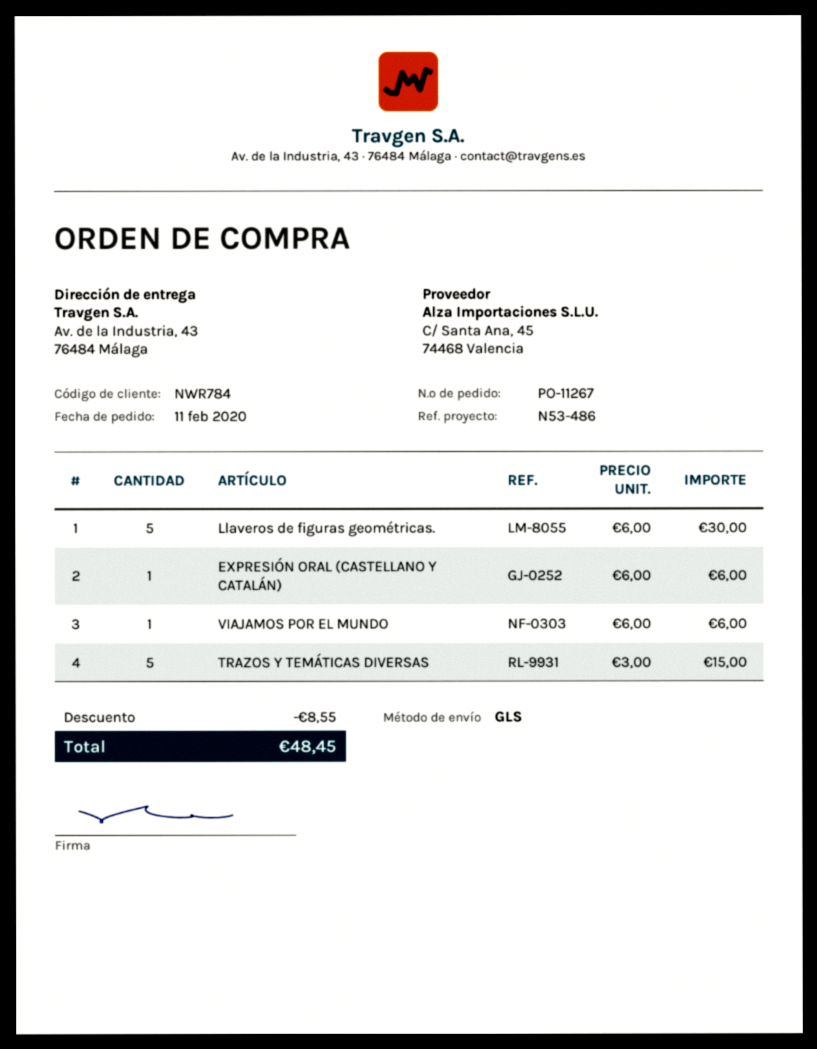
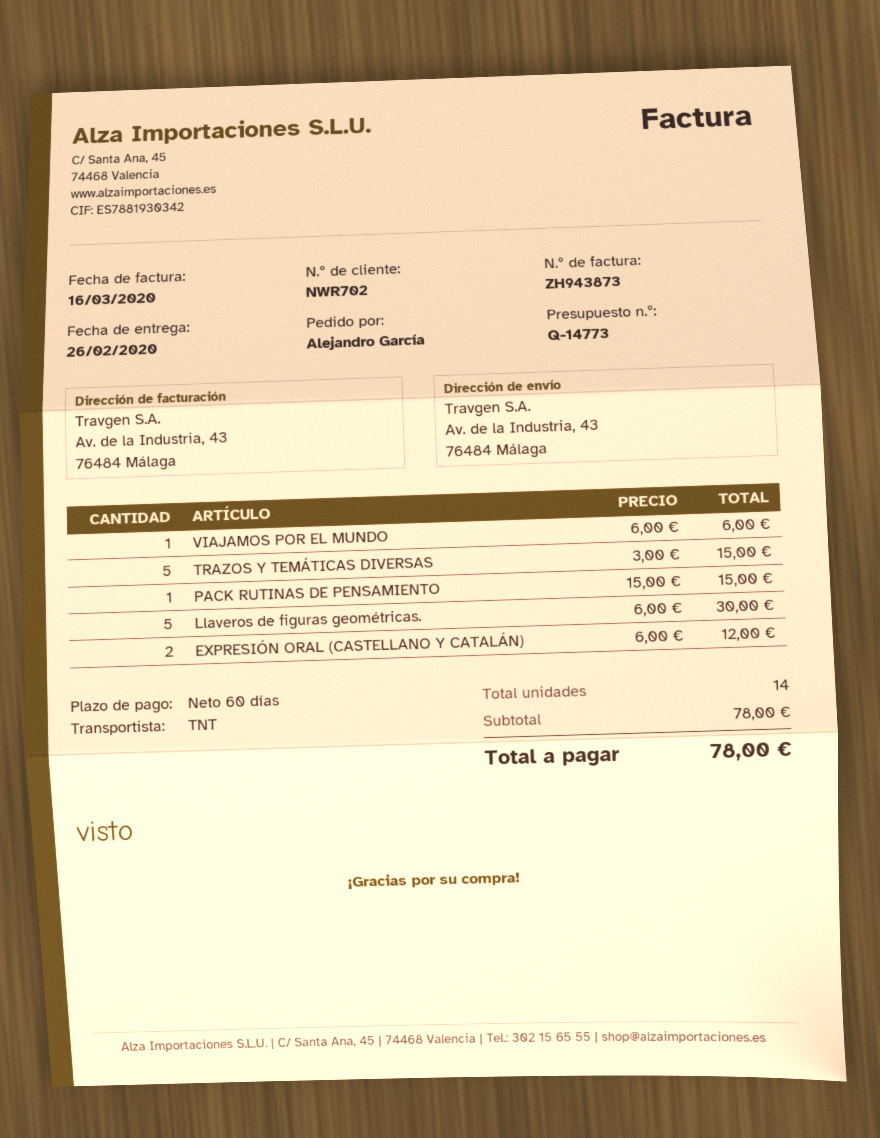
customer number: NWR784 -> NWR702
shipping method: GLS -> TNT
EXPRESIÓN ORAL (CASTELLANO Y CATALÁN): 1 x 6.00 = 6.00 -> 2 x 6.00 = 12.00
PACK RUTINAS DE PENSAMIENTO: none -> 1 x 15.00 = 15.00
discount: 8.55 -> none
total: 48.45 -> 78.00

